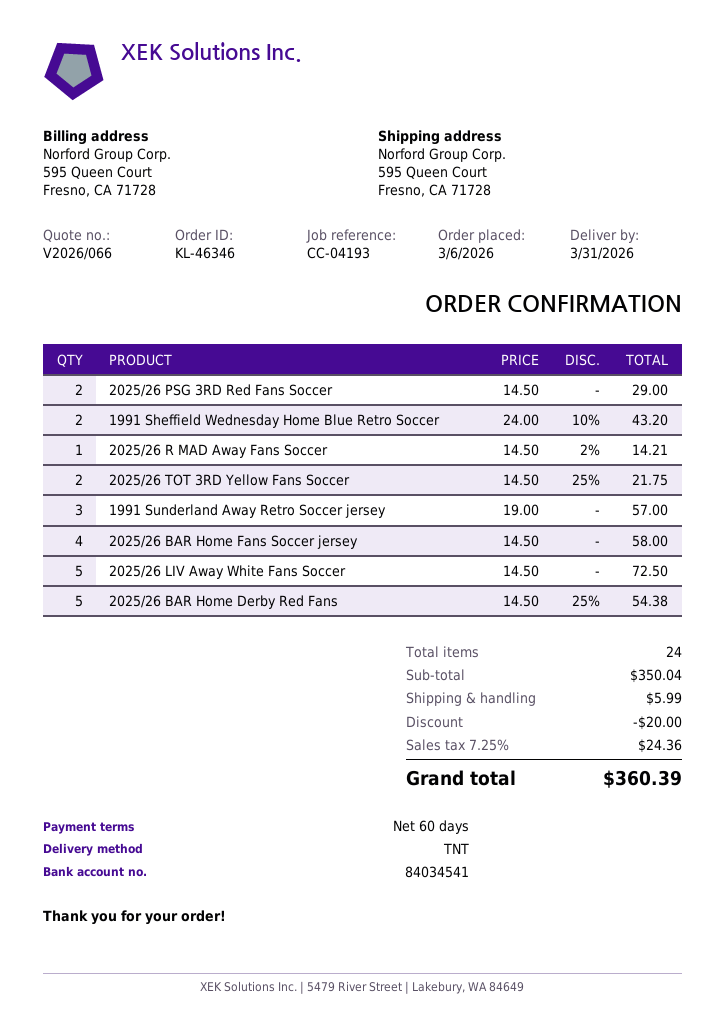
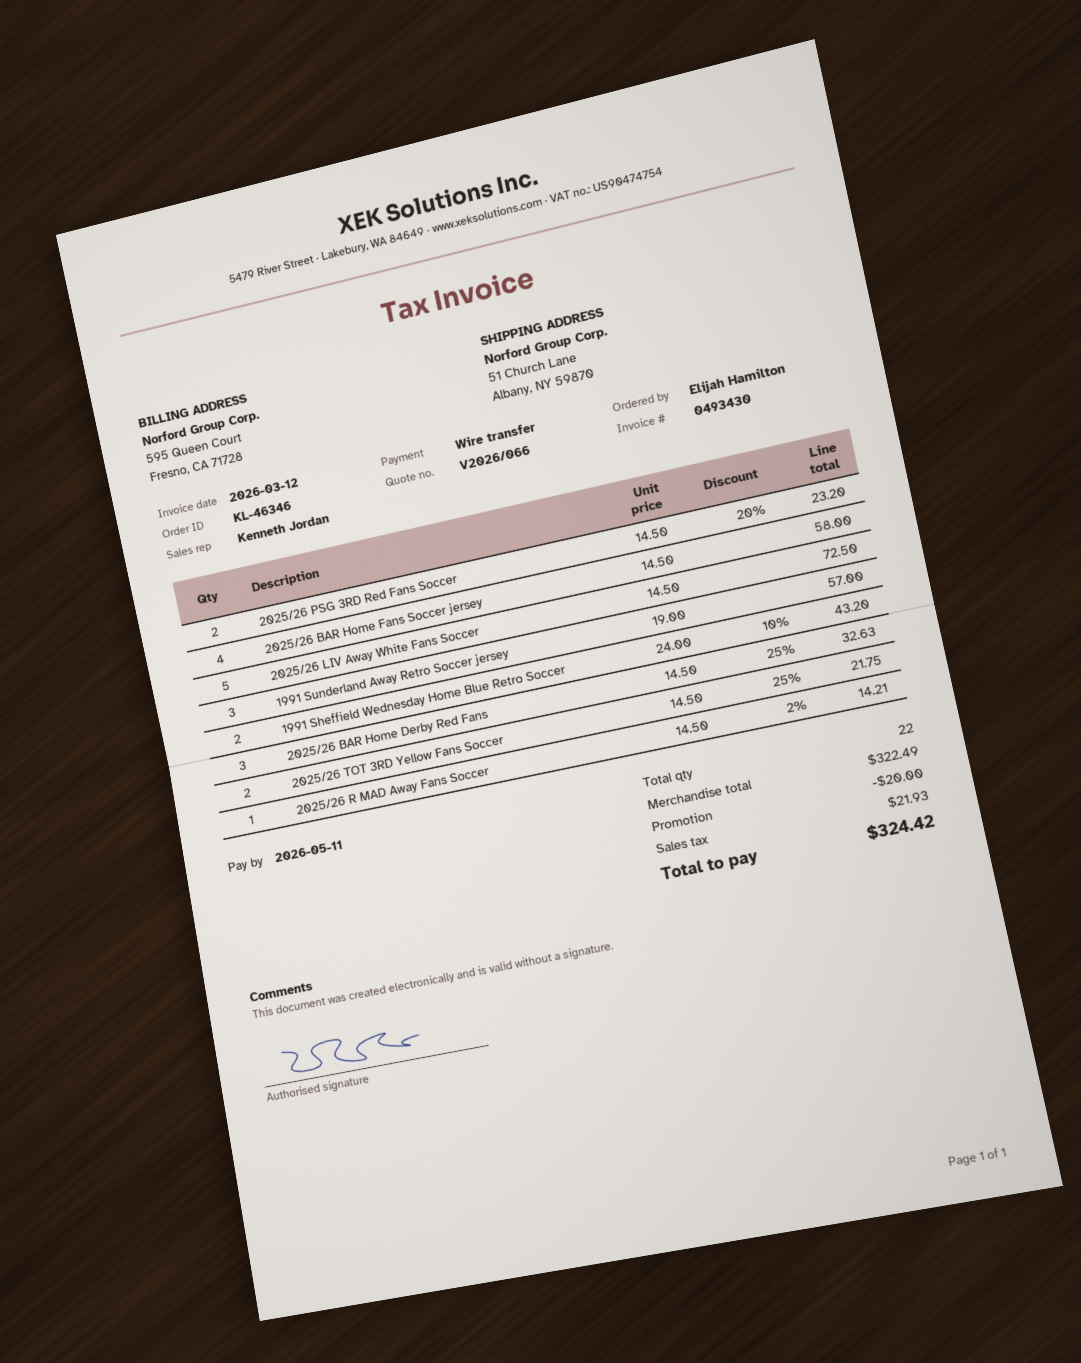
ship to: 595 Queen Court, Fresno, CA 71728 -> 51 Church Lane, Albany, NY 59870
2025/26 PSG 3RD Red Fans Soccer: 2 x 14.50 = 29.00 -> 2 x 14.50 - 20% = 23.20
2025/26 BAR Home Derby Red Fans: 5 x 14.50 - 25% = 54.38 -> 3 x 14.50 - 25% = 32.63
total quantity: 24 -> 22
subtotal: 350.04 -> 322.49
shipping: 5.99 -> none
tax: 24.36 -> 21.93
total: 360.39 -> 324.42

